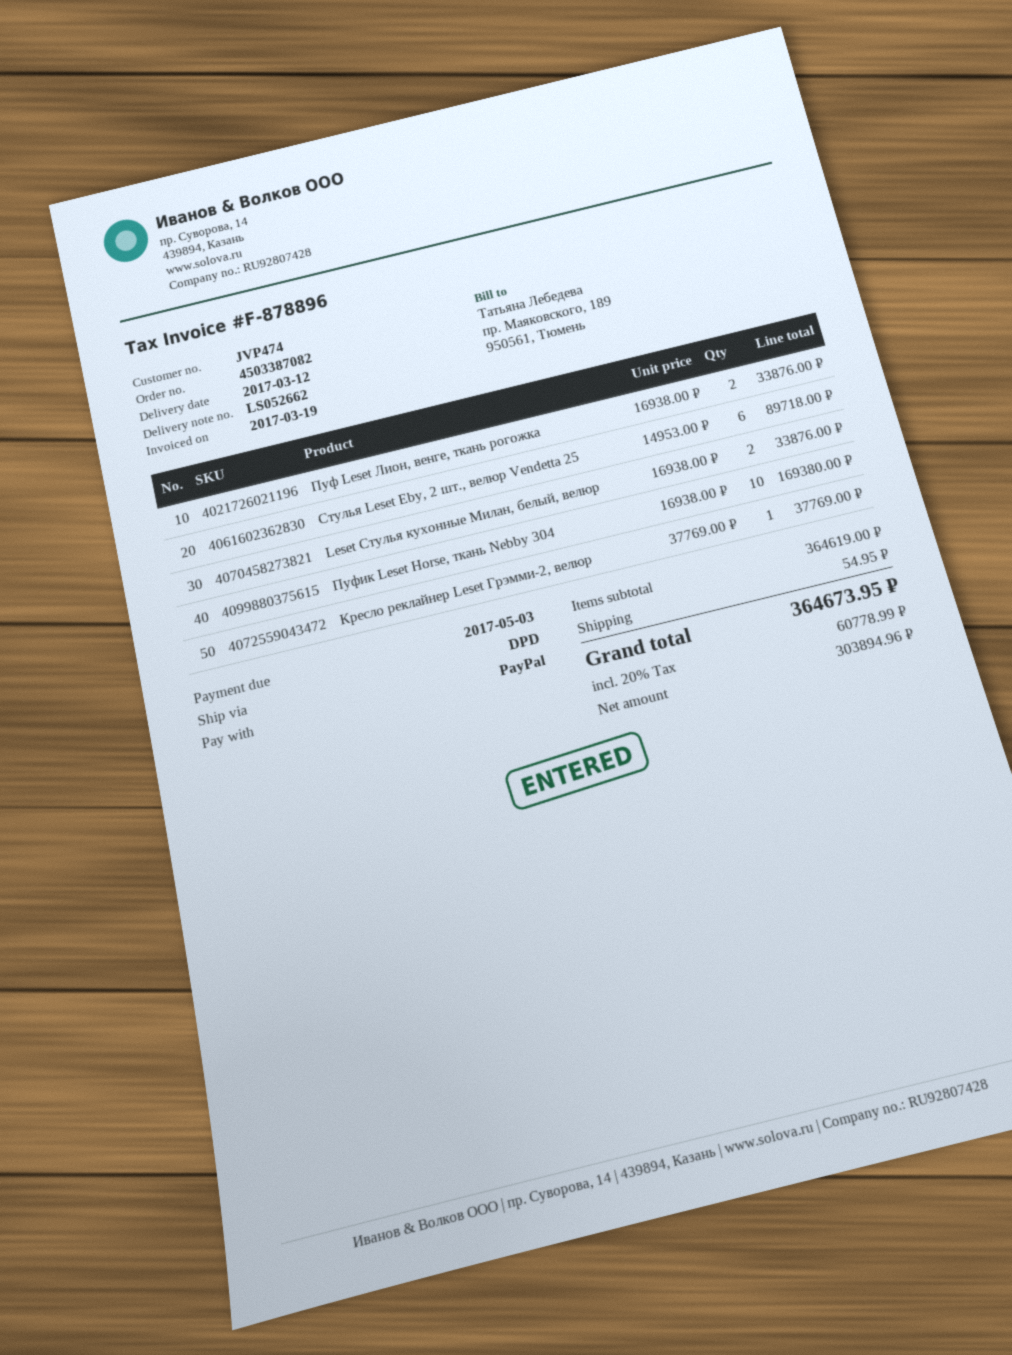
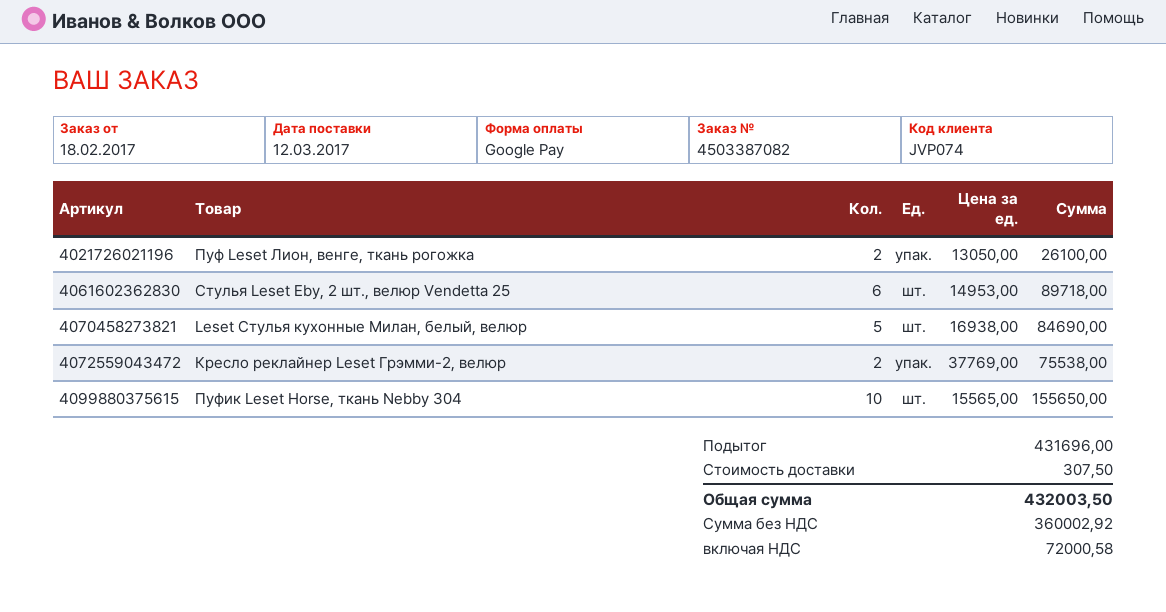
customer number: JVP474 -> JVP074
payment method: PayPal -> Google Pay
Пуф Leset Лион, венге, ткань рогожка: 2 x 16938.00 = 33876.00 -> 2 x 13050.00 = 26100.00
Leset Стулья кухонные Милан, белый, велюр: 2 x 16938.00 = 33876.00 -> 5 x 16938.00 = 84690.00
Пуфик Leset Horse, ткань Nebby 304: 10 x 16938.00 = 169380.00 -> 10 x 15565.00 = 155650.00
Кресло реклайнер Leset Грэмми-2, велюр: 1 x 37769.00 = 37769.00 -> 2 x 37769.00 = 75538.00
subtotal: 364619.00 -> 431696.00
shipping: 54.95 -> 307.50
net: 303894.96 -> 360002.92
tax: 60778.99 -> 72000.58
total: 364673.95 -> 432003.50

